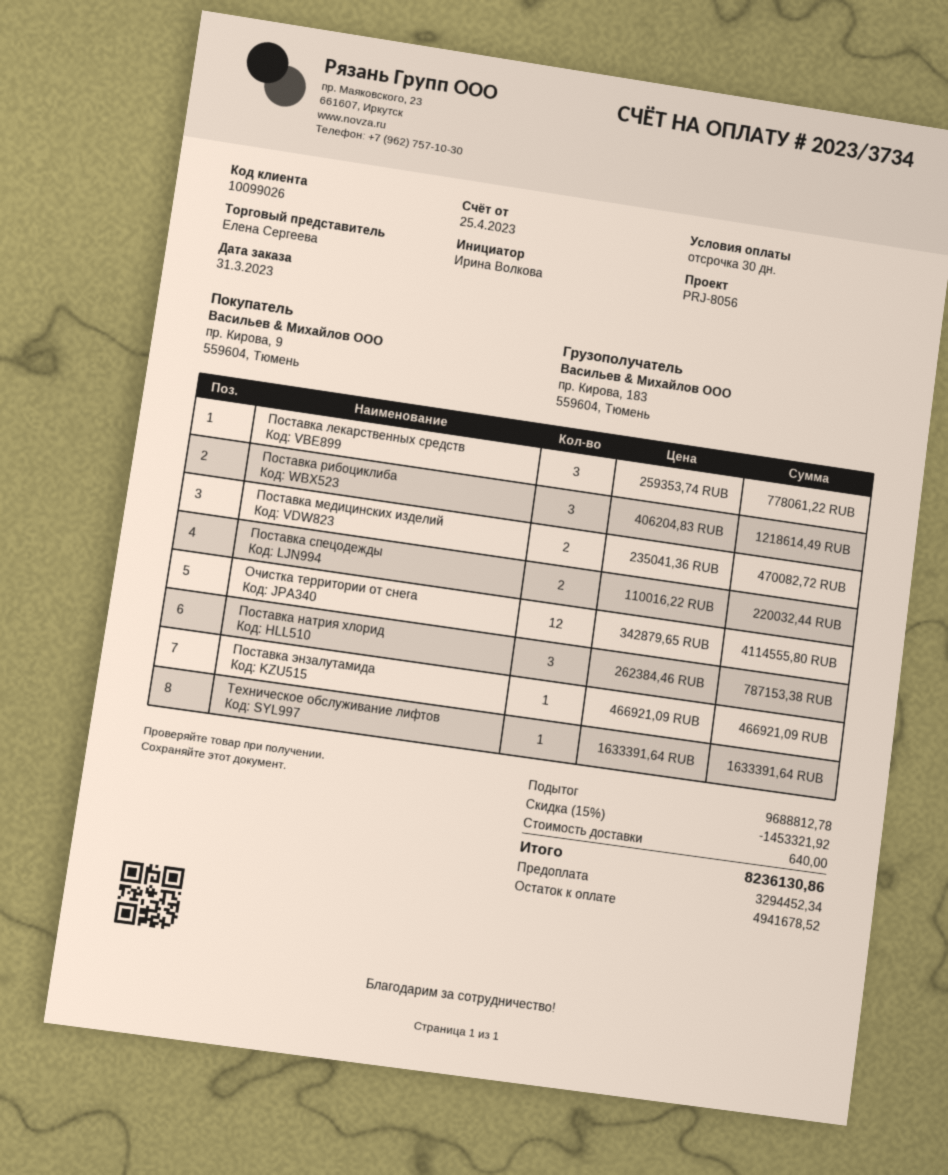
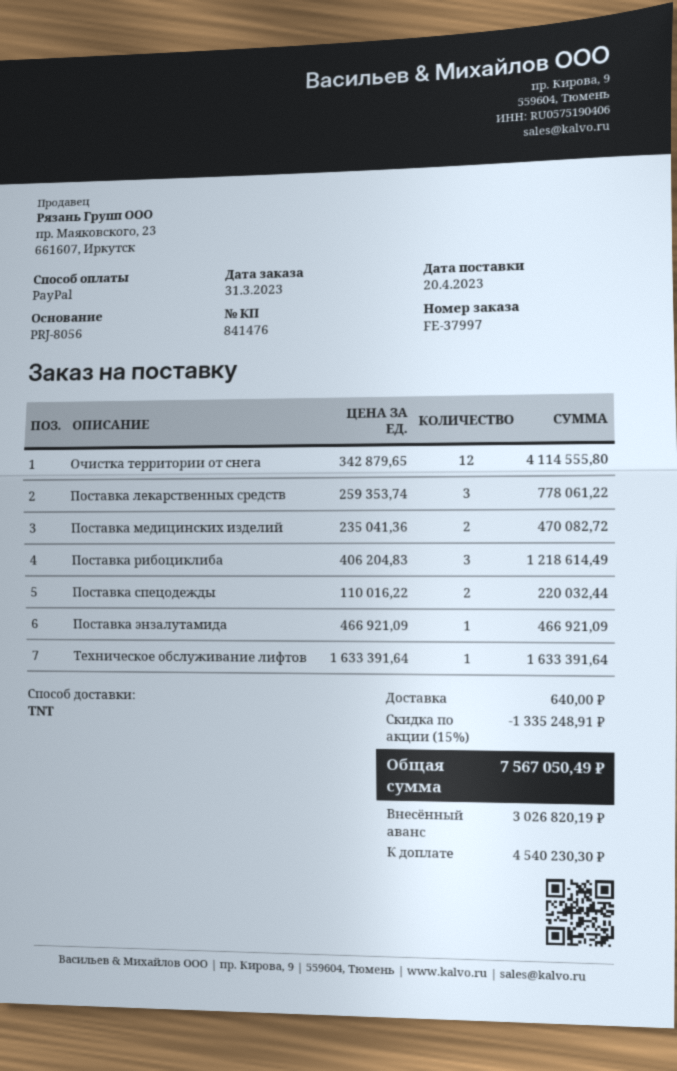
Поставка натрия хлорид: 3 x 262384.46 = 787153.38 -> none
discount: 15% = 1453321.92 -> 15% = 1335248.91
total: 8236130.86 -> 7567050.49
deposit: 3294452.34 -> 3026820.19
balance: 4941678.52 -> 4540230.30

